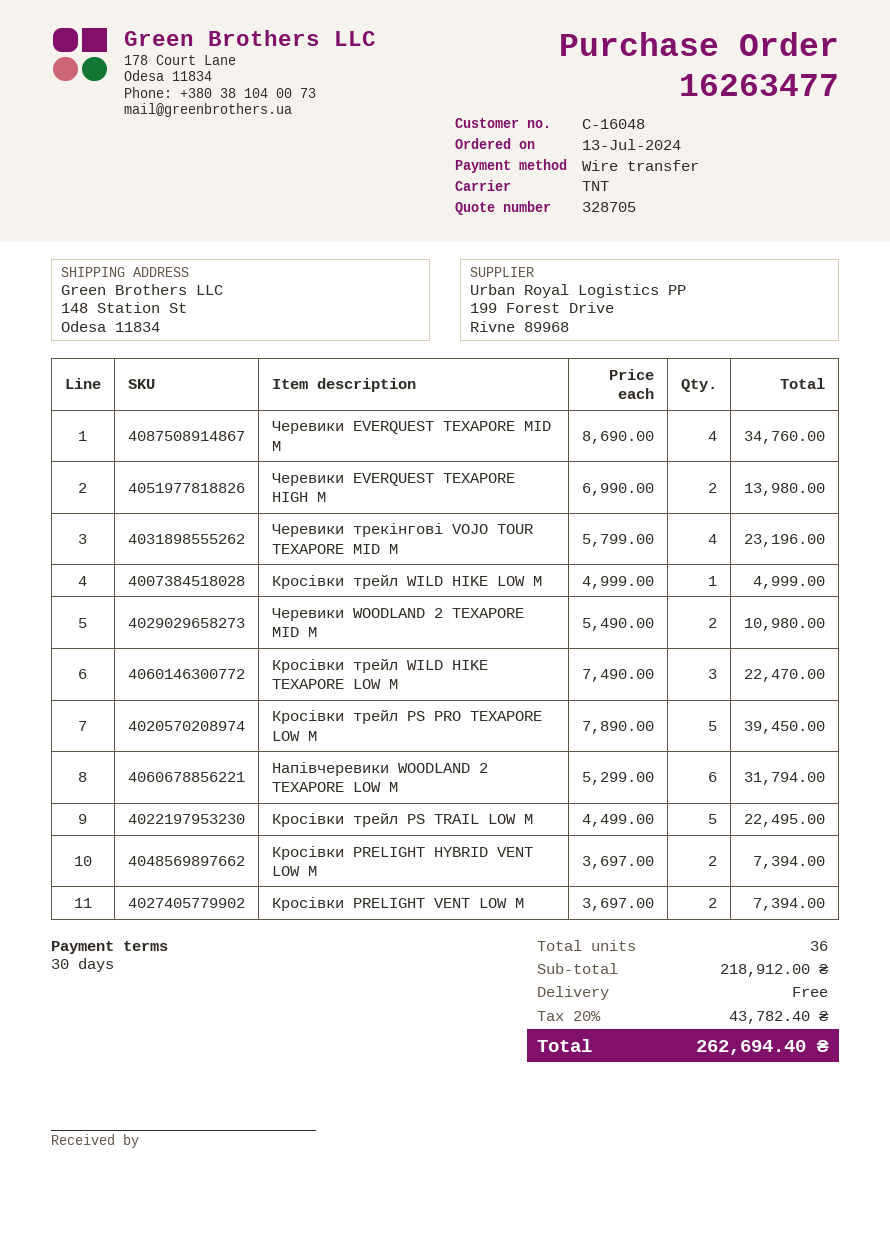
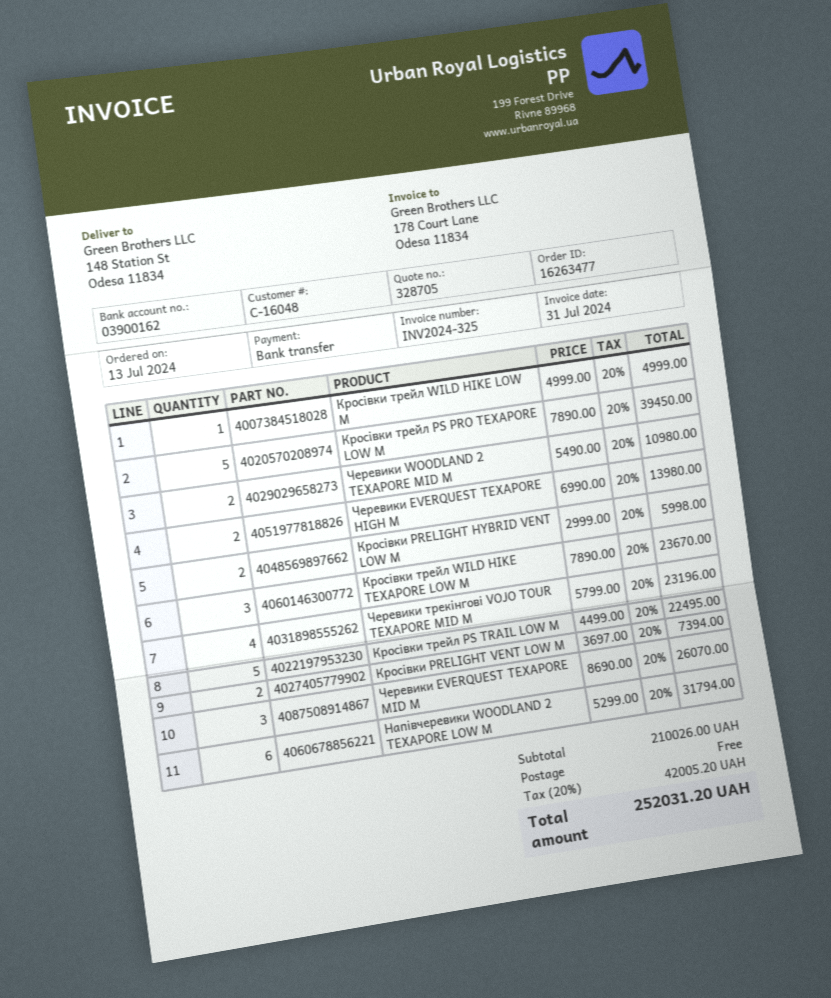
Черевики EVERQUEST TEXAPORE MID M: 4 x 8690.00 = 34760.00 -> 3 x 8690.00 = 26070.00
Кросівки трейл WILD HIKE TEXAPORE LOW M: 3 x 7490.00 = 22470.00 -> 3 x 7890.00 = 23670.00
Кросівки PRELIGHT HYBRID VENT LOW M: 2 x 3697.00 = 7394.00 -> 2 x 2999.00 = 5998.00
subtotal: 218912.00 -> 210026.00
tax: 20% = 43782.40 -> 20% = 42005.20
total: 262694.40 -> 252031.20

